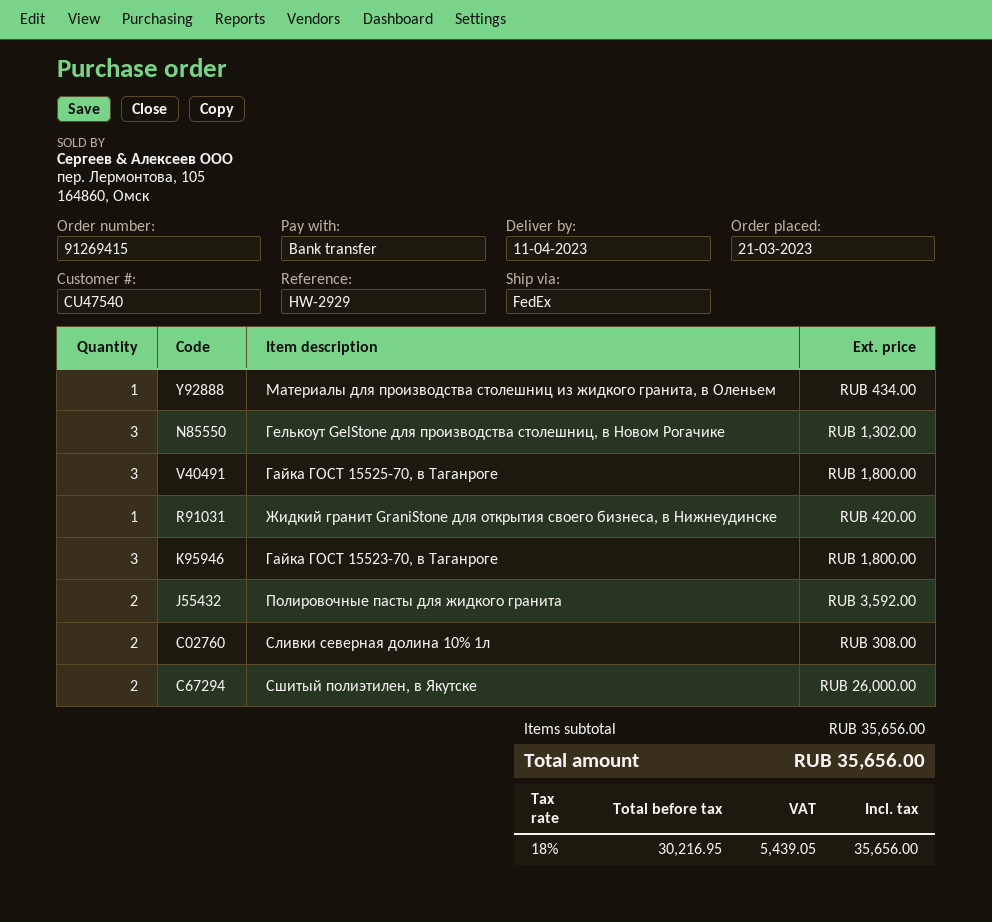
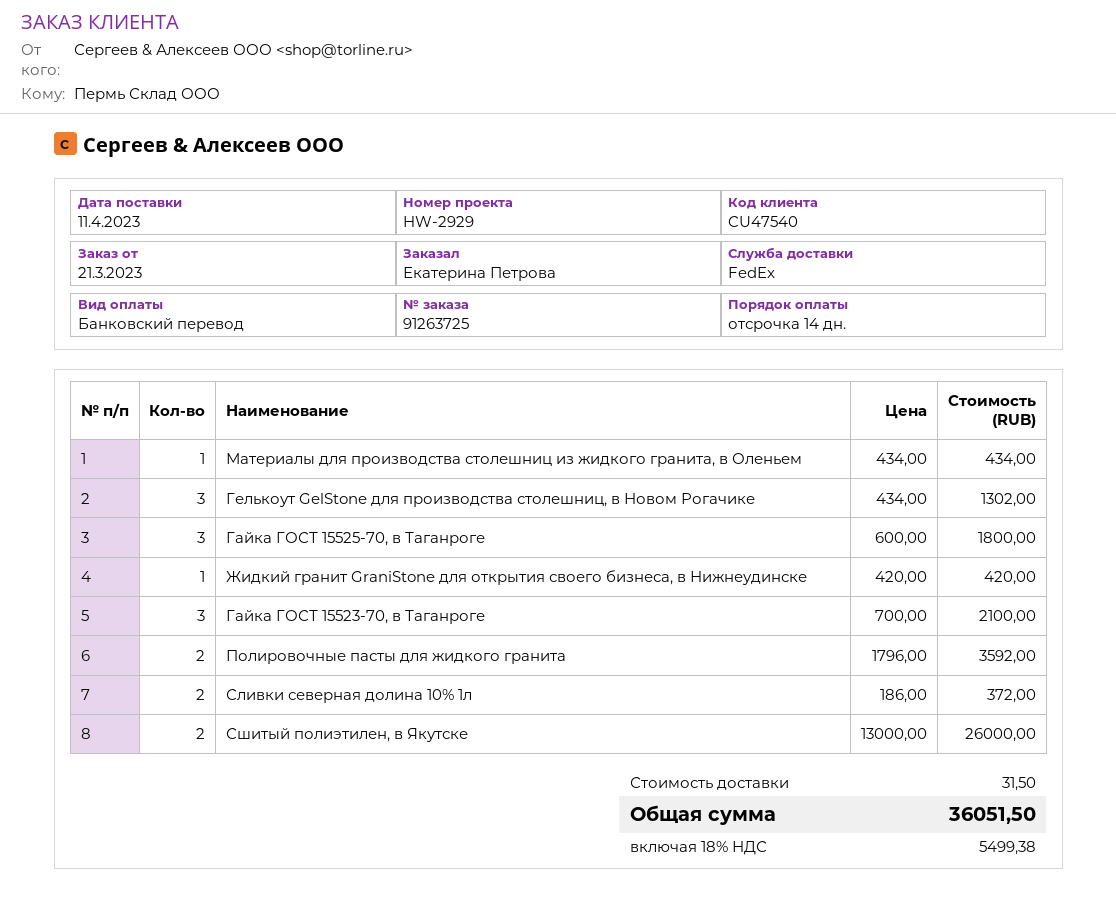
order number: 91269415 -> 91263725
Гайка ГОСТ 15523-70, в Таганроге: 3 for 1800.00 -> 3 for 2100.00
Сливки северная долина 10% 1л: 2 for 308.00 -> 2 for 372.00
shipping: none -> 31.50
tax: 18% = 5439.05 -> 18% = 5499.38
total: 35656.00 -> 36051.50

